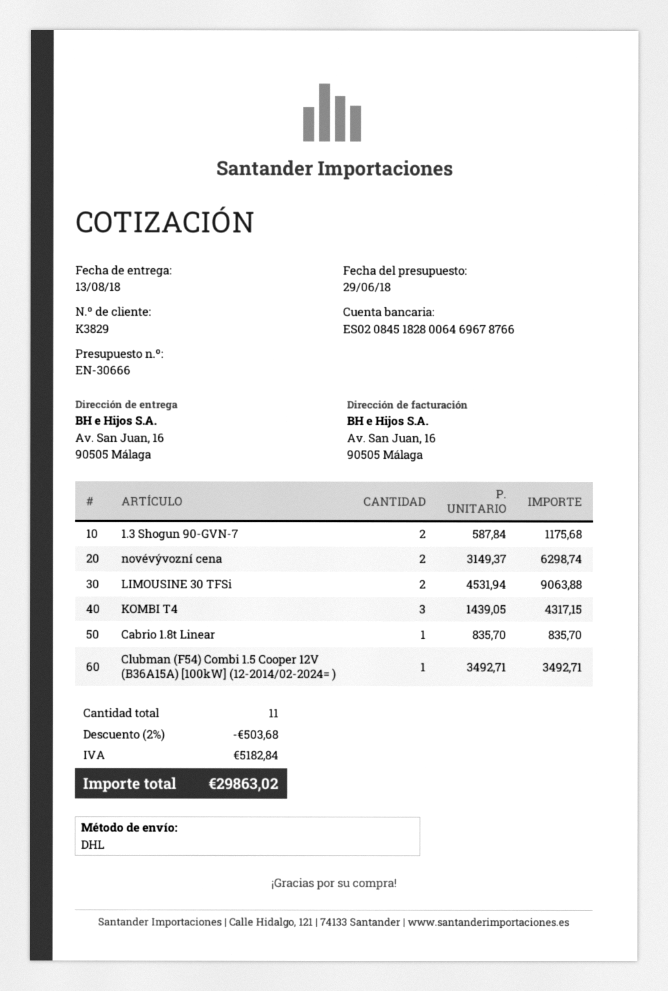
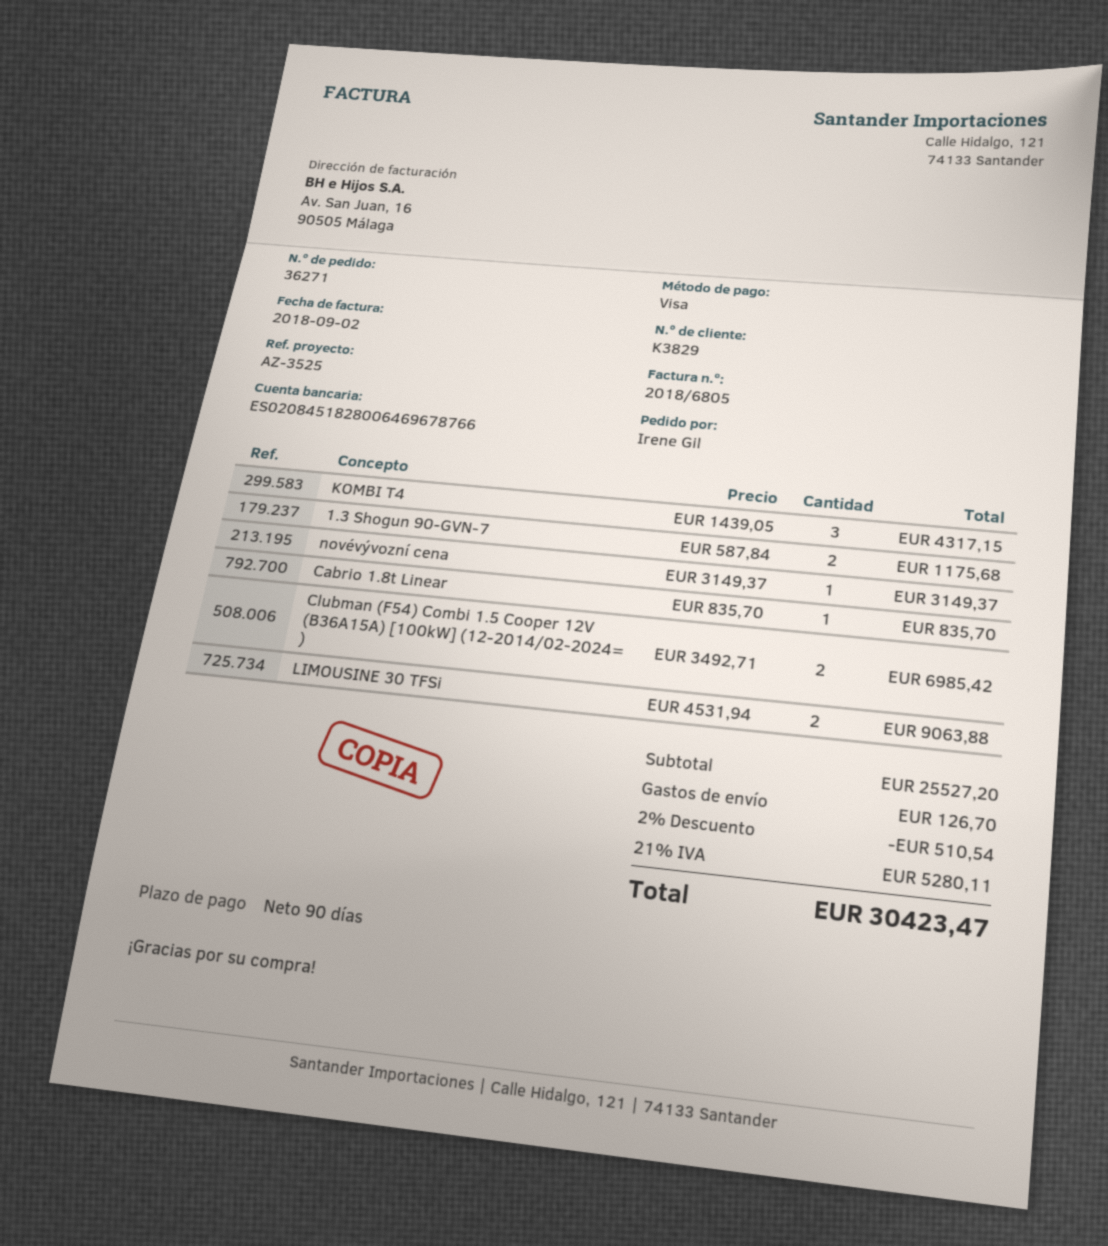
novévývozní cena: 2 x 3149.37 = 6298.74 -> 1 x 3149.37 = 3149.37
Clubman (F54) Combi 1.5 Cooper 12V (B36A15A) [100kW] (12-2014/02-2024= ): 1 x 3492.71 = 3492.71 -> 2 x 3492.71 = 6985.42
discount: 2% = 503.68 -> 2% = 510.54
shipping: none -> 126.70
tax: 5182.84 -> 5280.11
total: 29863.02 -> 30423.47

